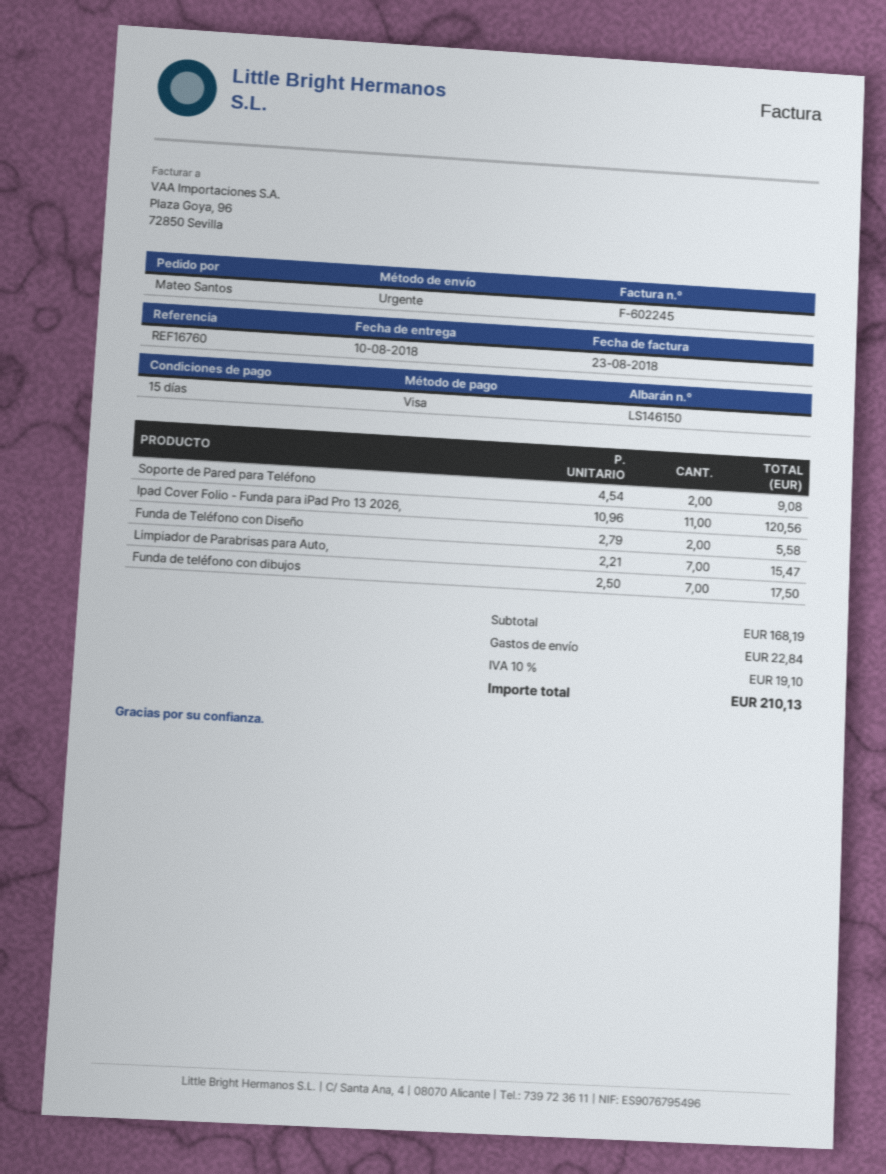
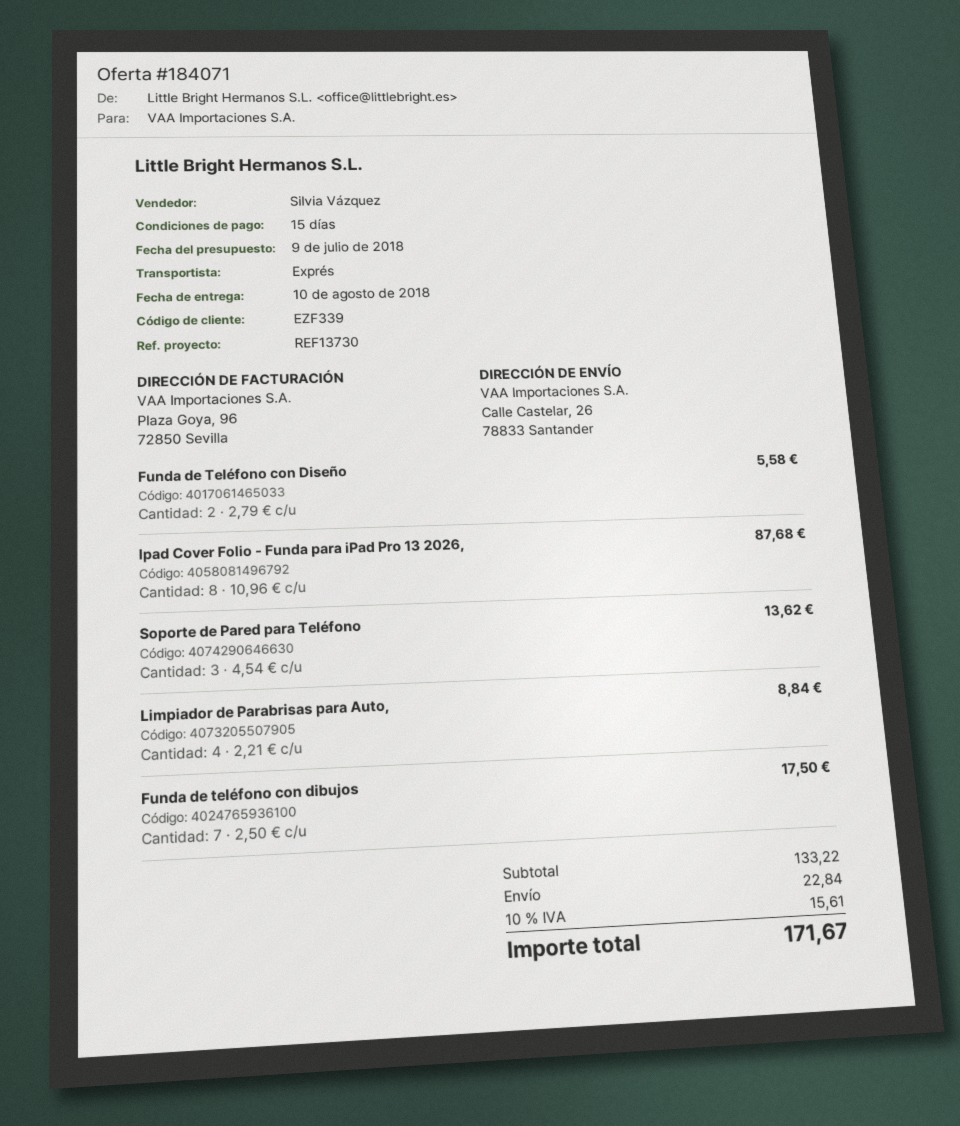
reference: REF16760 -> REF13730
Soporte de Pared para Teléfono: 2 x 4.54 = 9.08 -> 3 x 4.54 = 13.62
Ipad Cover Folio - Funda para iPad Pro 13 2026,: 11 x 10.96 = 120.56 -> 8 x 10.96 = 87.68
Limpiador de Parabrisas para Auto,: 7 x 2.21 = 15.47 -> 4 x 2.21 = 8.84
subtotal: 168.19 -> 133.22
tax: 10% = 19.10 -> 10% = 15.61
total: 210.13 -> 171.67

